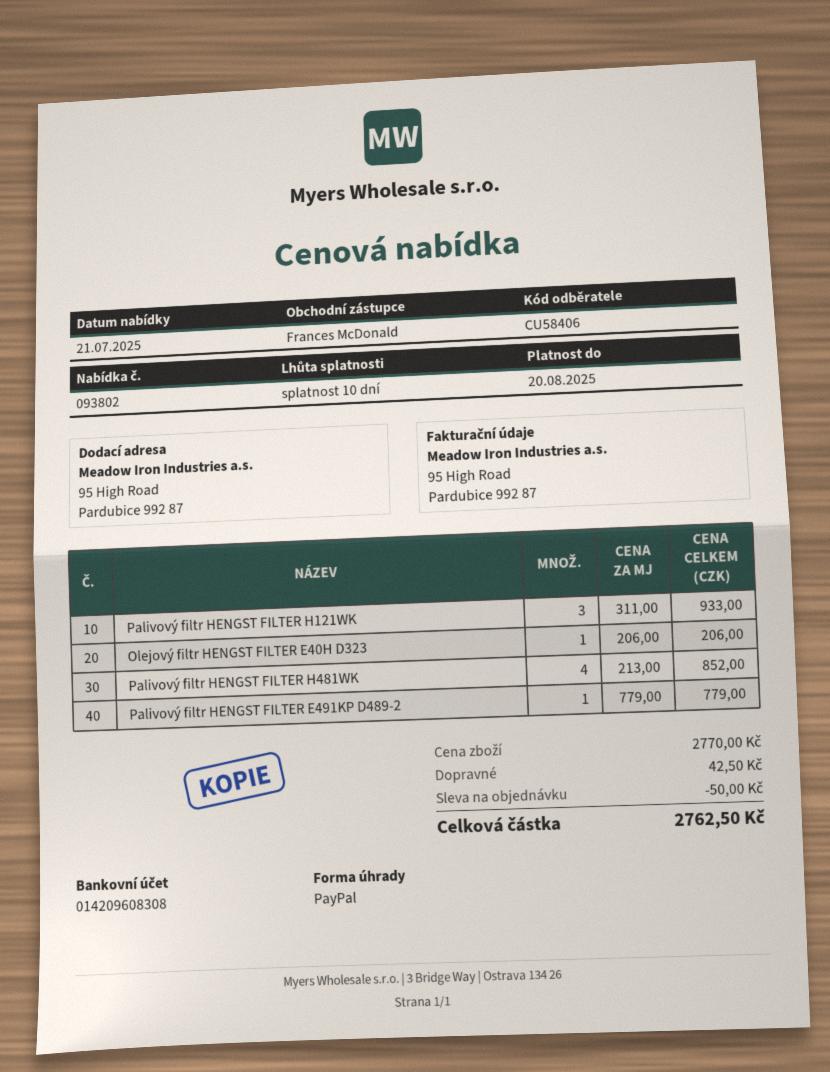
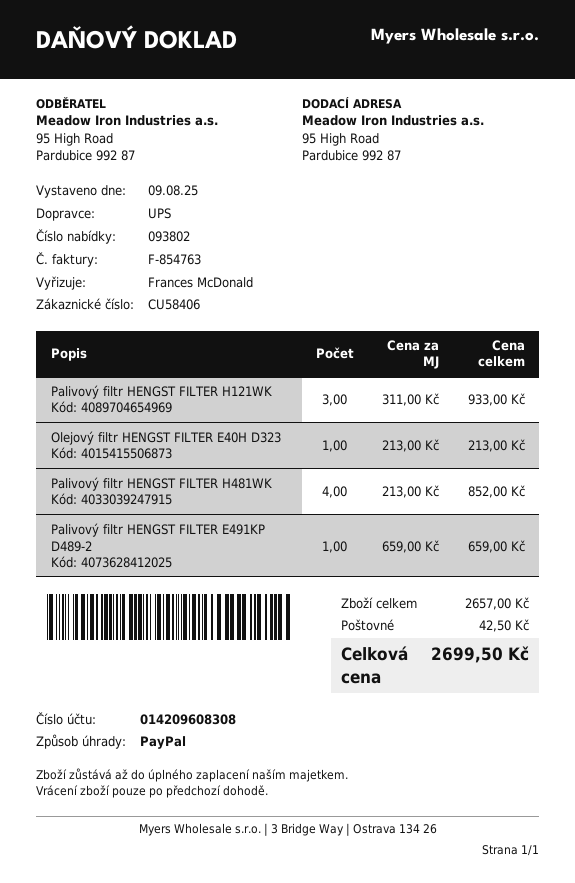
Olejový filtr HENGST FILTER E40H D323: 1 x 206.00 = 206.00 -> 1 x 213.00 = 213.00
Palivový filtr HENGST FILTER E491KP D489-2: 1 x 779.00 = 779.00 -> 1 x 659.00 = 659.00
subtotal: 2770.00 -> 2657.00
discount: 50.00 -> none
total: 2762.50 -> 2699.50

